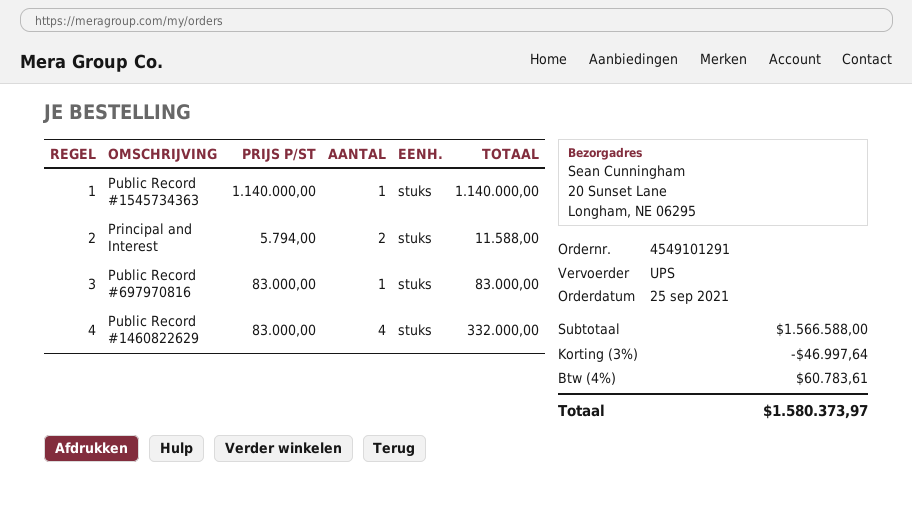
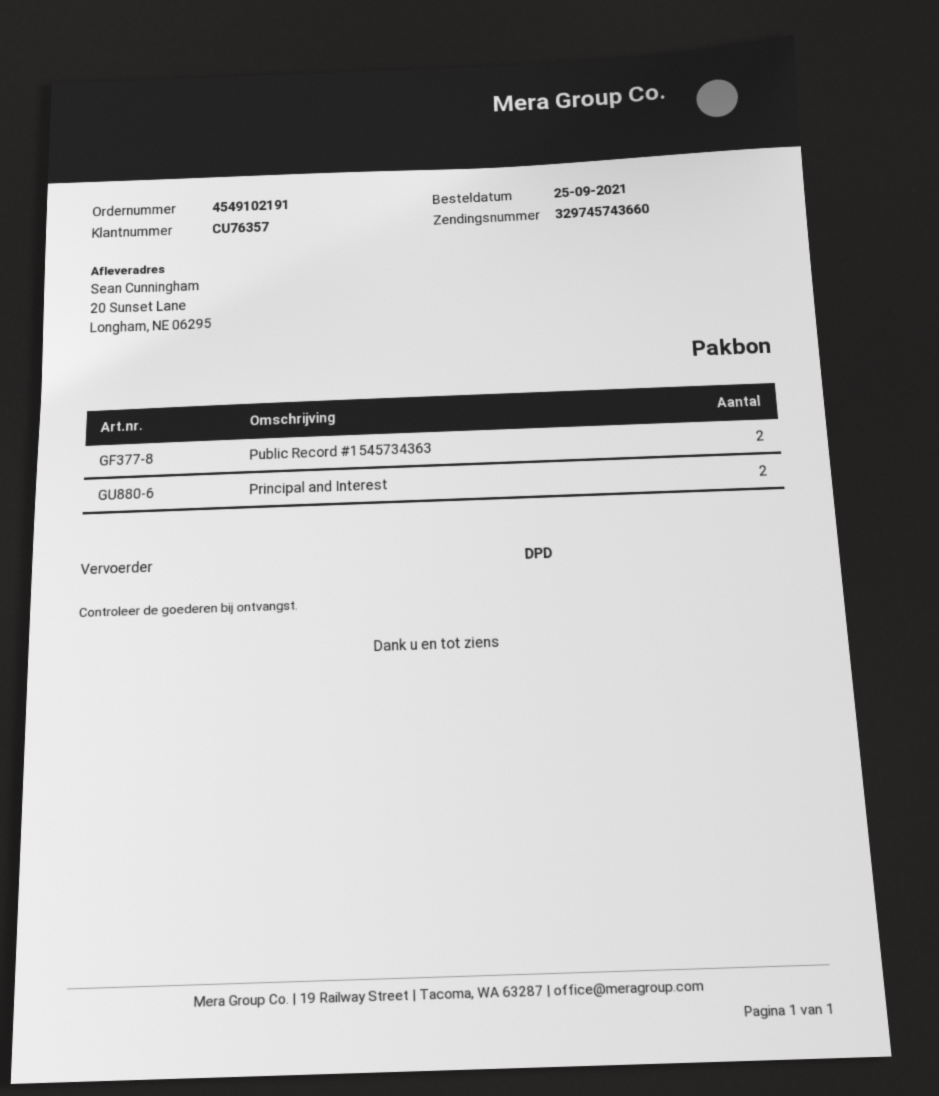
order number: 4549101291 -> 4549102191
shipping method: UPS -> DPD
Public Record #1545734363: 1 -> 2
Public Record #697970816: 1 -> none
Public Record #1460822629: 4 -> none

